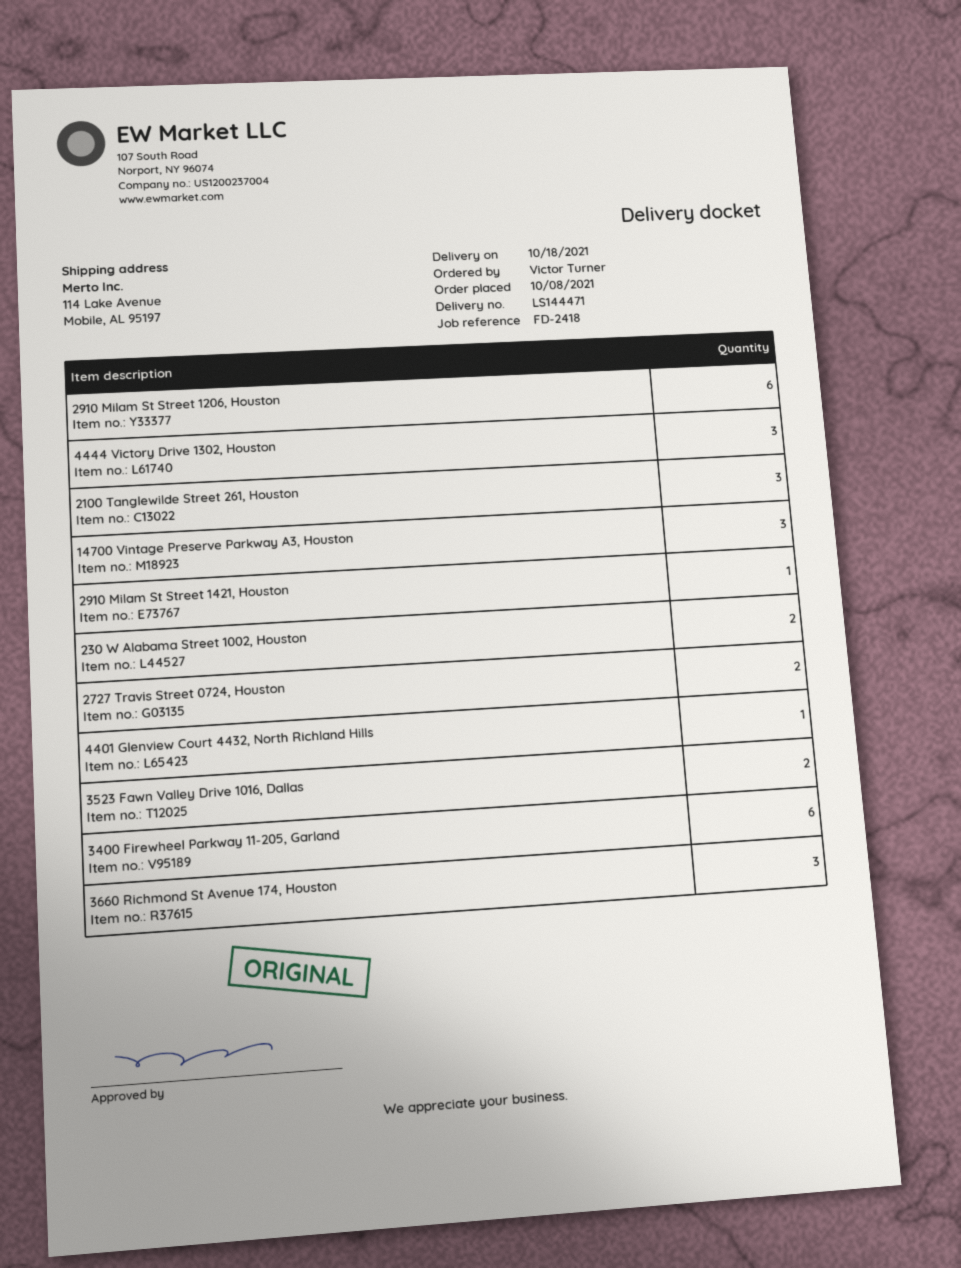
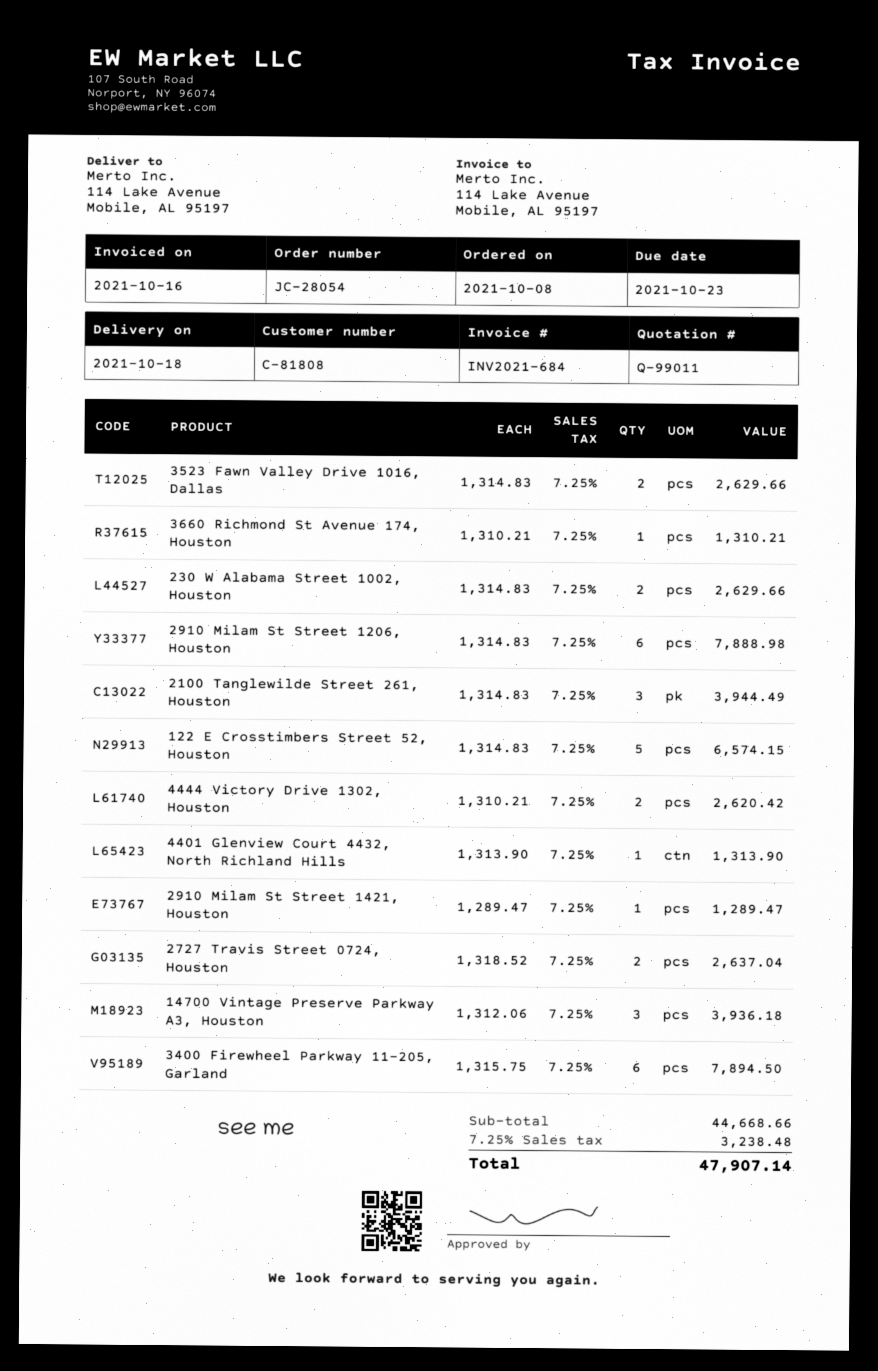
4444 Victory Drive 1302, Houston: 3 -> 2
3660 Richmond St Avenue 174, Houston: 3 -> 1
122 E Crosstimbers Street 52, Houston: none -> 5

